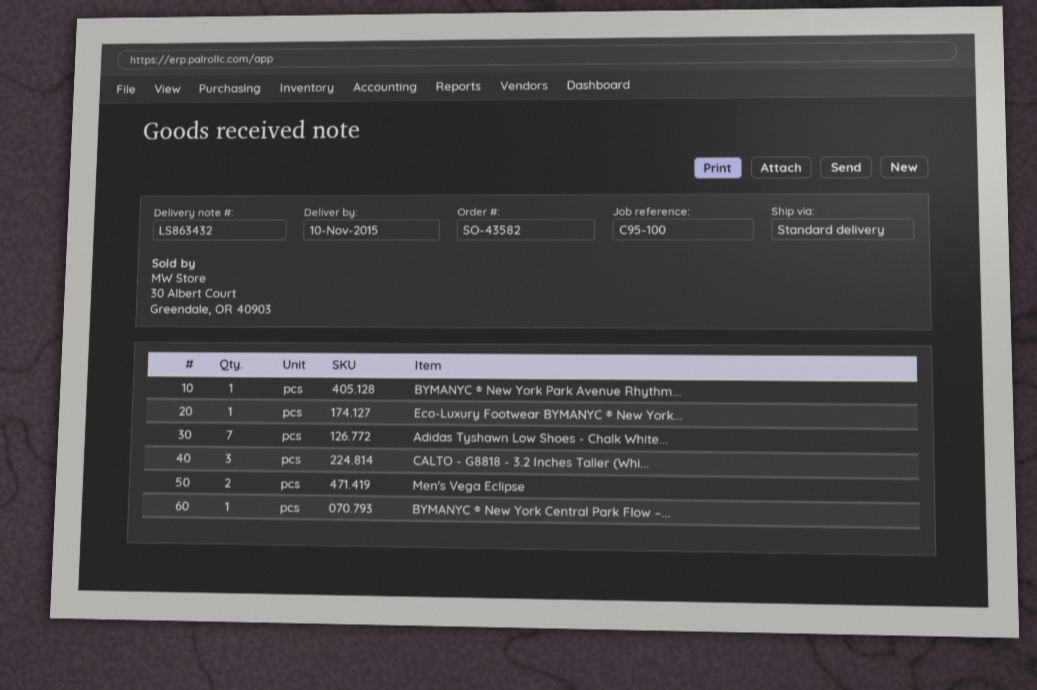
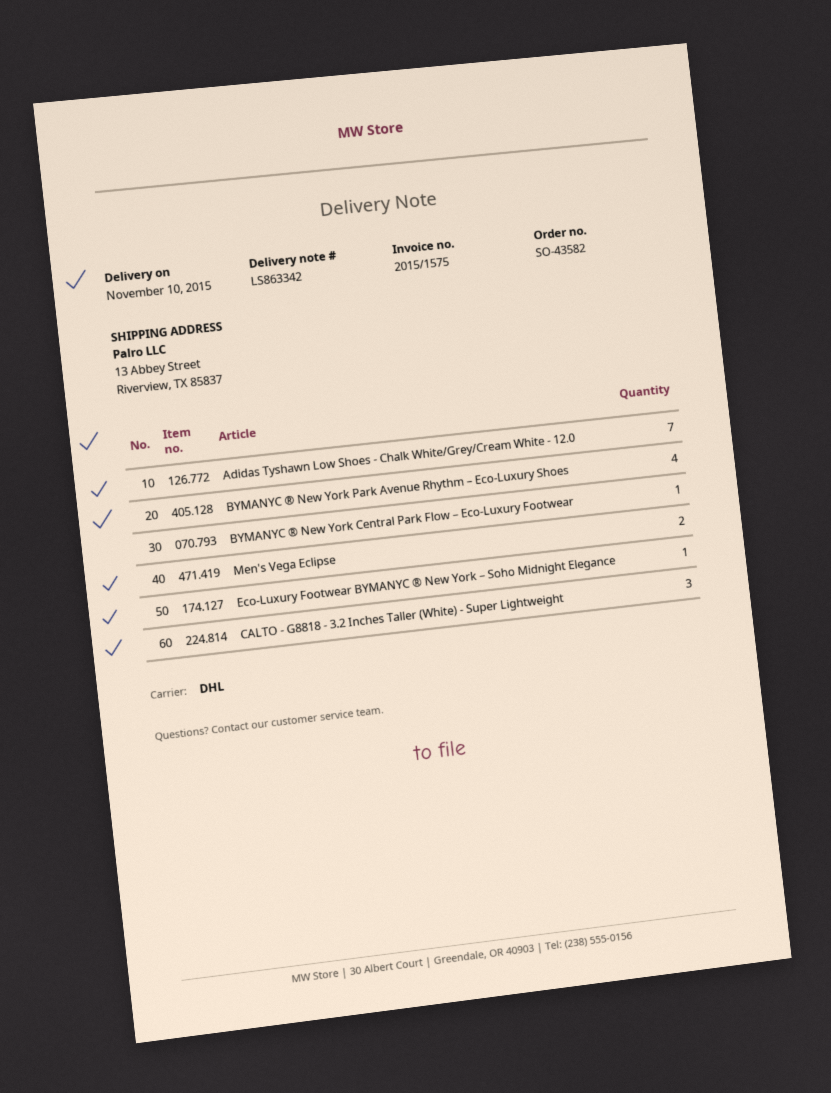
delivery note number: LS863432 -> LS863342
shipping method: standard -> DHL
BYMANYC ® New York Park Avenue Rhythm...: 1 -> 4

